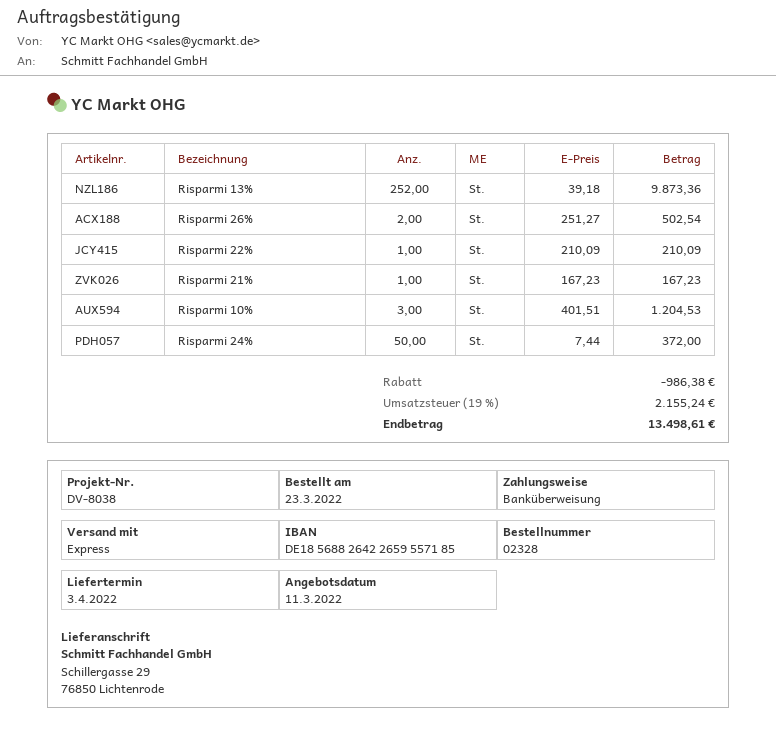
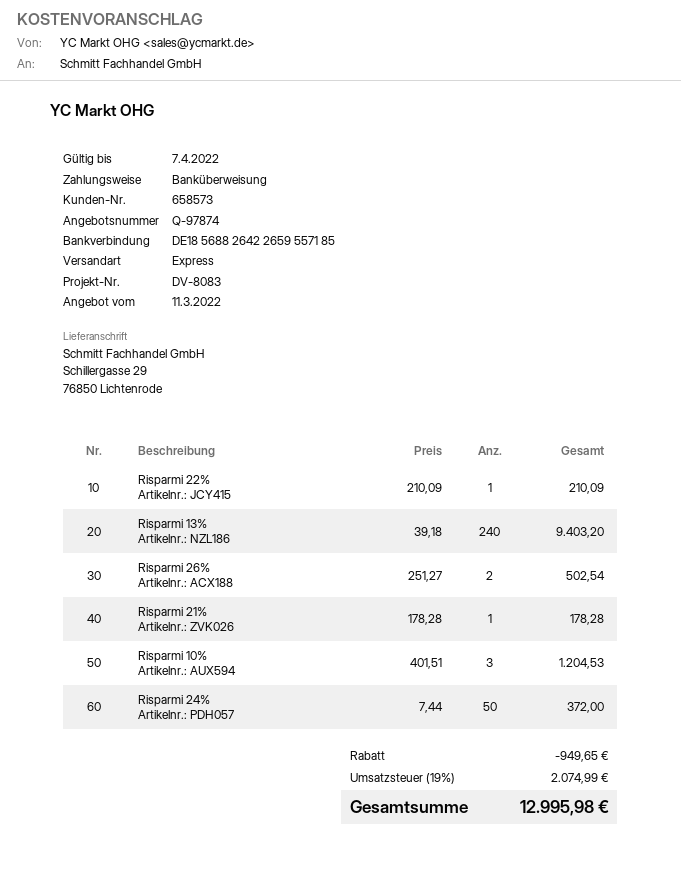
reference: DV-8038 -> DV-8083
Risparmi 13%: 252 x 39.18 = 9873.36 -> 240 x 39.18 = 9403.20
Risparmi 21%: 1 x 167.23 = 167.23 -> 1 x 178.28 = 178.28
discount: 986.38 -> 949.65
tax: 19% = 2155.24 -> 19% = 2074.99
total: 13498.61 -> 12995.98

